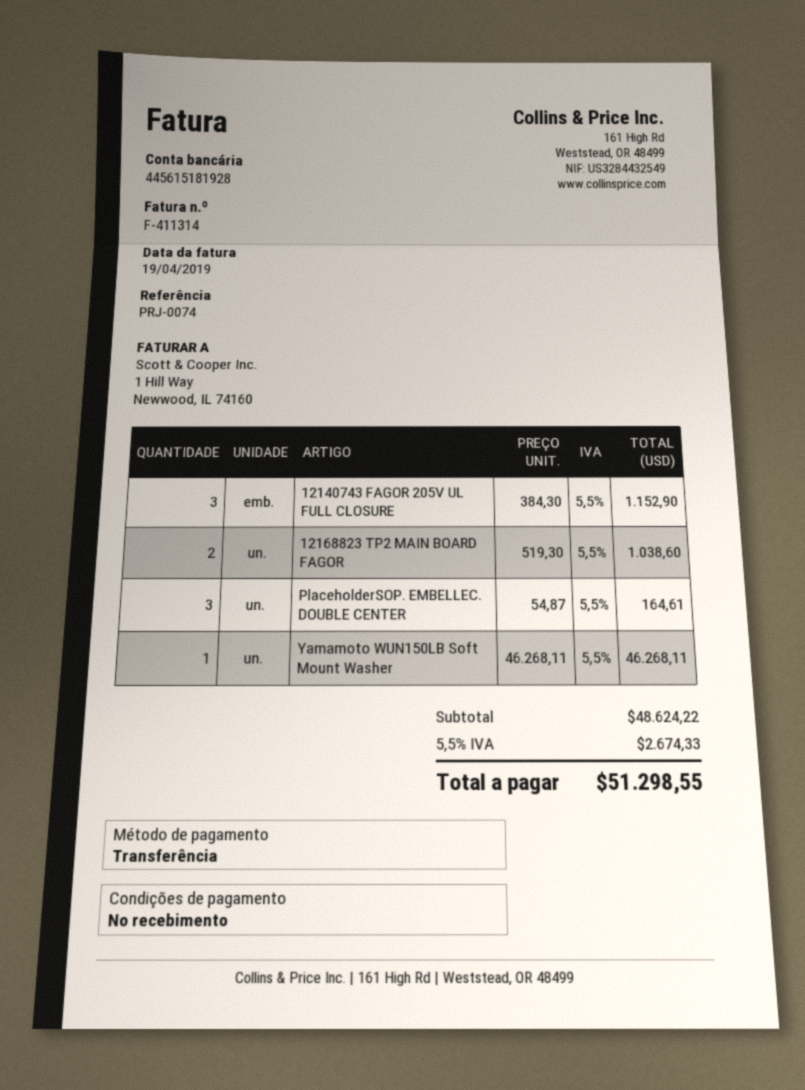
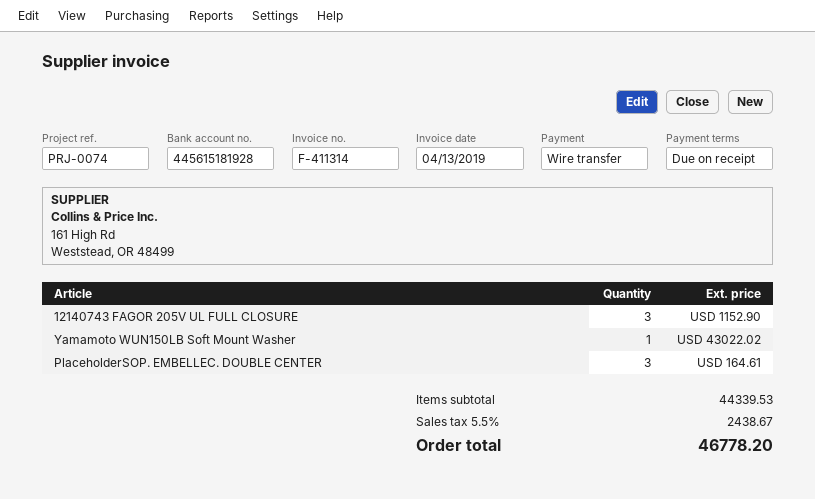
invoice date: 2019-04-19 -> 2019-04-13
12168823 TP2 MAIN BOARD FAGOR: 2 for 1038.60 -> none
Yamamoto WUN150LB Soft Mount Washer: 1 for 46268.11 -> 1 for 43022.02
subtotal: 48624.22 -> 44339.53
tax: 5.5% = 2674.33 -> 5.5% = 2438.67
total: 51298.55 -> 46778.20

